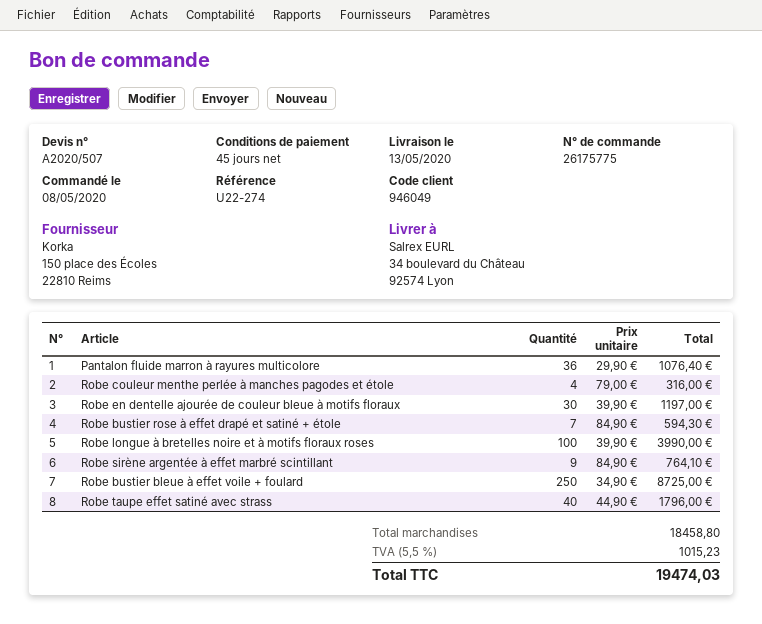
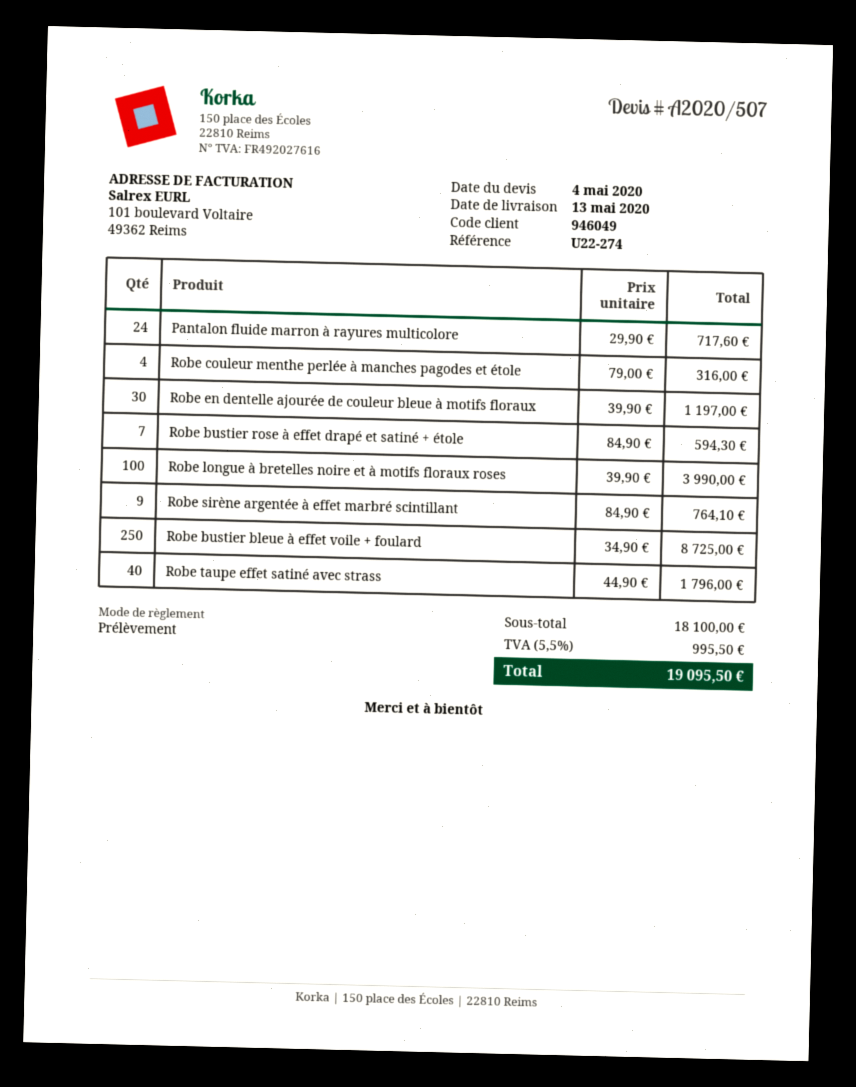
Pantalon fluide marron à rayures multicolore: 36 x 29.90 = 1076.40 -> 24 x 29.90 = 717.60
subtotal: 18458.80 -> 18100.00
tax: 5.5% = 1015.23 -> 5.5% = 995.50
total: 19474.03 -> 19095.50

